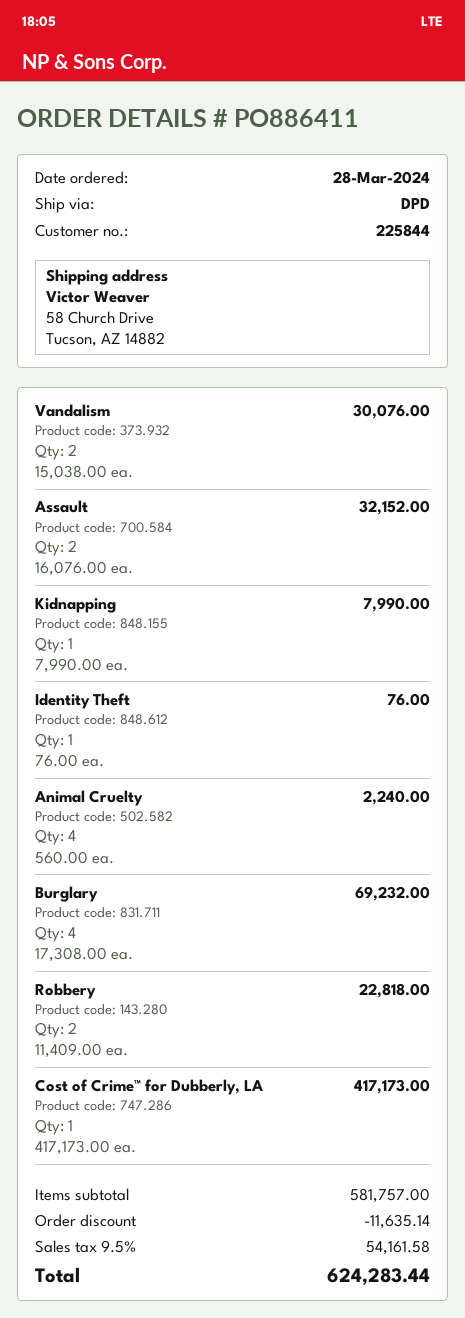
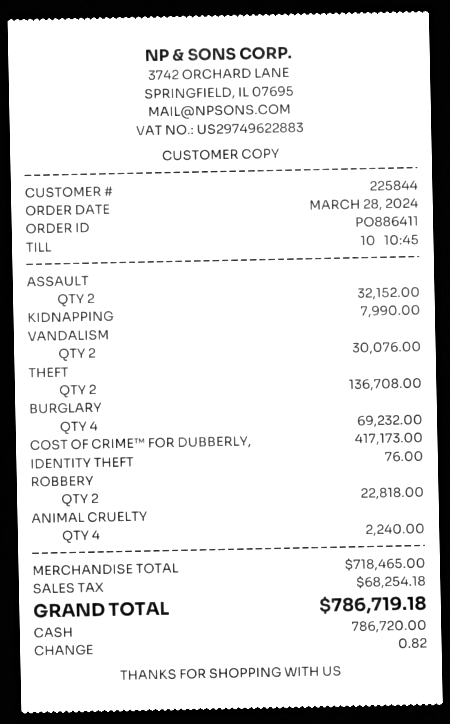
THEFT: none -> 2 for 136708.00
subtotal: 581757.00 -> 718465.00
discount: 11635.14 -> none
tax: 54161.58 -> 68254.18
total: 624283.44 -> 786719.18

